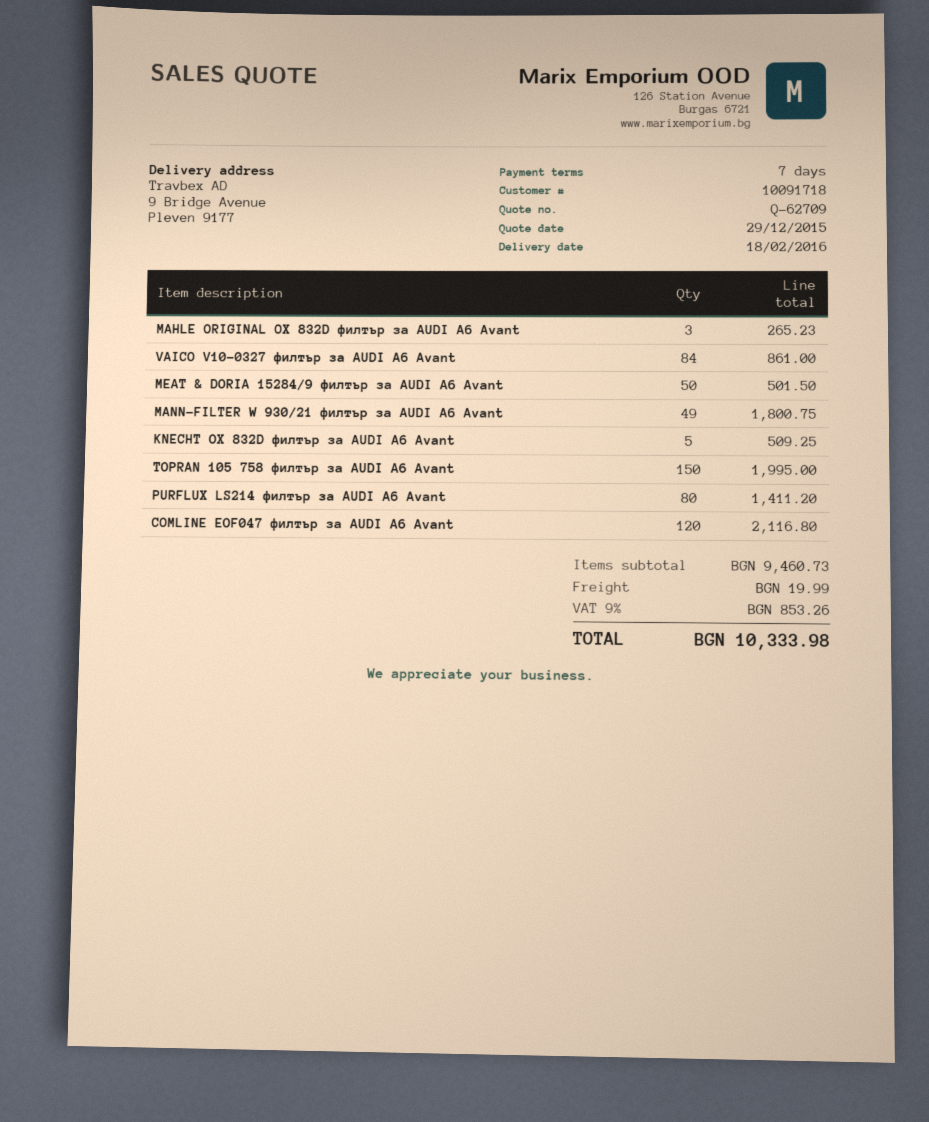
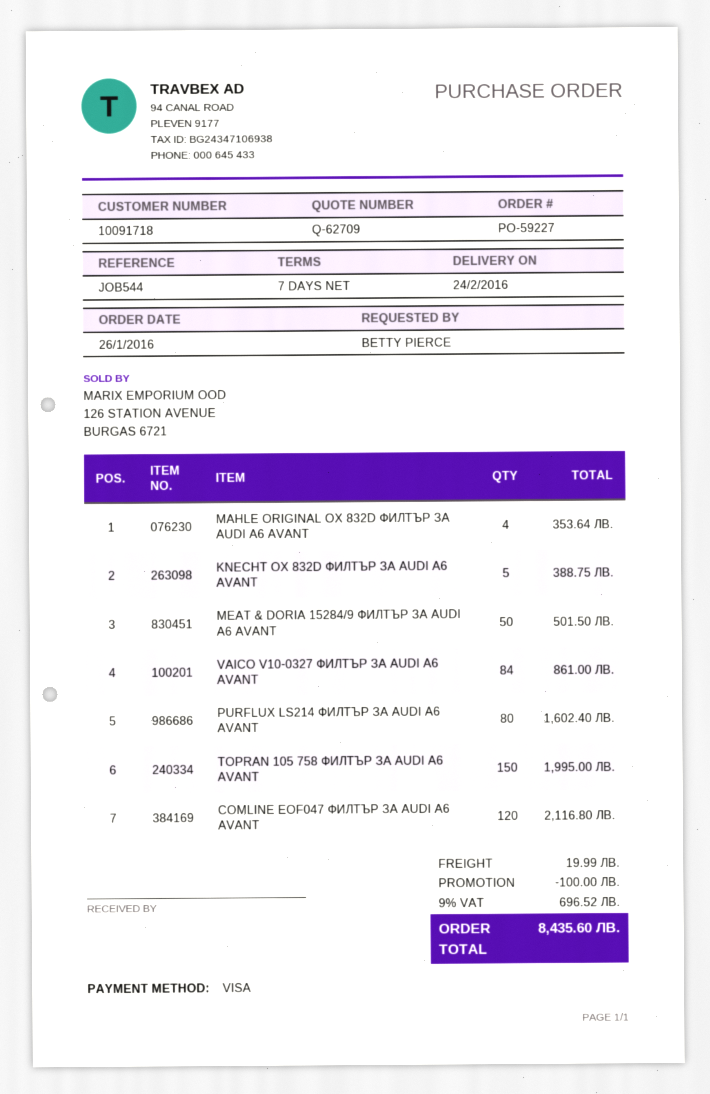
delivery date: 2016-02-18 -> 2016-02-24
MAHLE ORIGINAL OX 832D филтър за AUDI A6 Avant: 3 for 265.23 -> 4 for 353.64
MANN-FILTER W 930/21 филтър за AUDI A6 Avant: 49 for 1800.75 -> none
KNECHT OX 832D филтър за AUDI A6 Avant: 5 for 509.25 -> 5 for 388.75
PURFLUX LS214 филтър за AUDI A6 Avant: 80 for 1411.20 -> 80 for 1602.40
discount: none -> 100.00
tax: 9% = 853.26 -> 9% = 696.52
total: 10333.98 -> 8435.60

